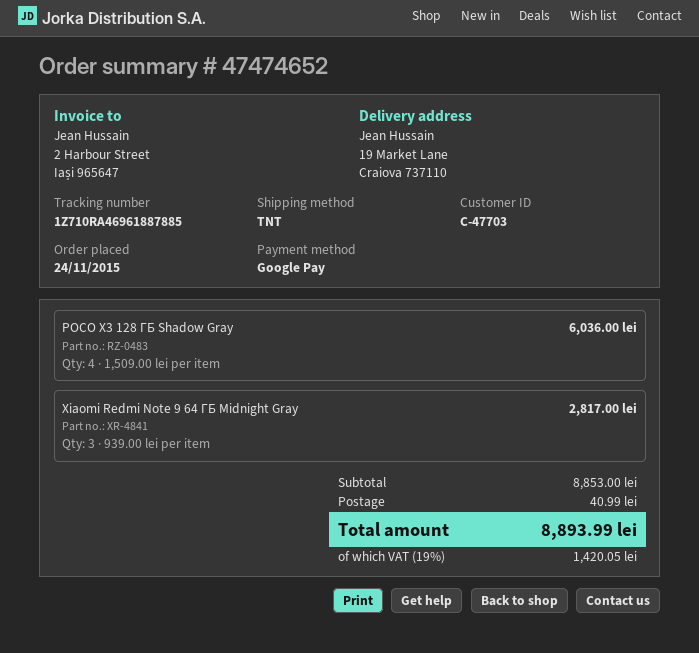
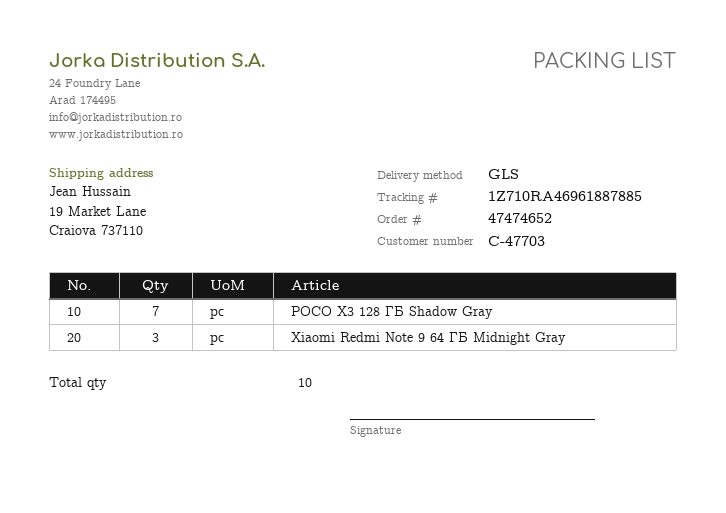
shipping method: TNT -> GLS
POCO X3 128 ГБ Shadow Gray: 4 -> 7

